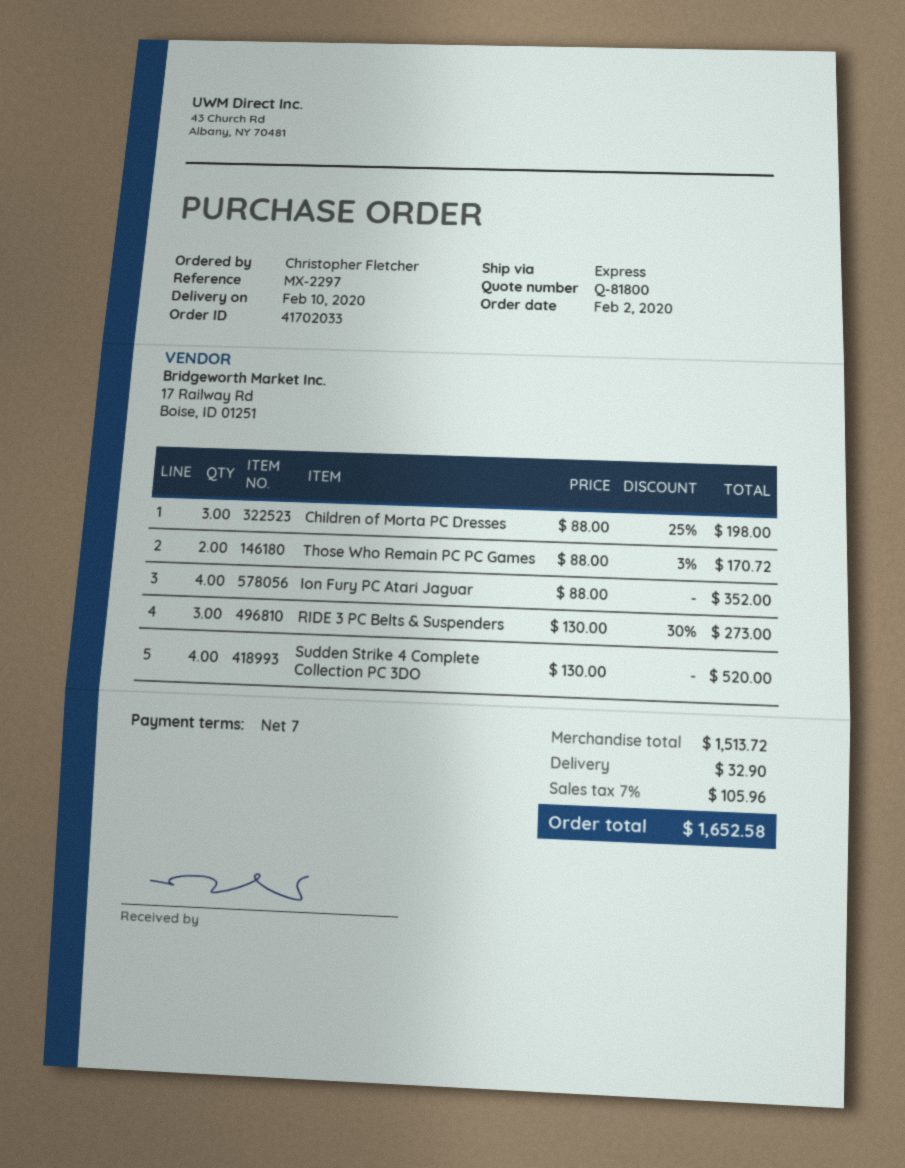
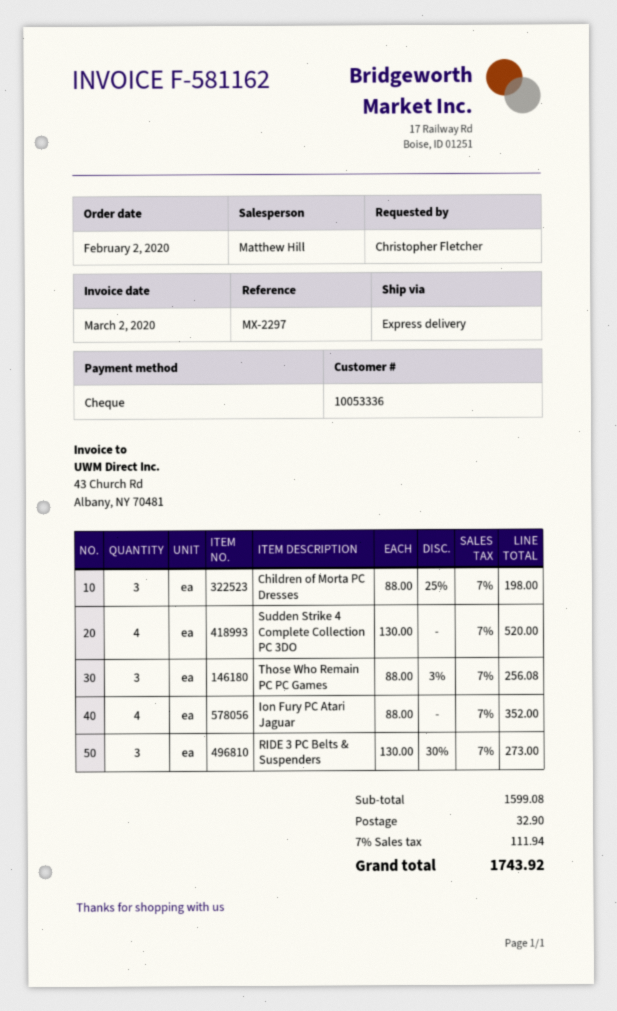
Those Who Remain PC PC Games: 2 x 88.00 - 3% = 170.72 -> 3 x 88.00 - 3% = 256.08
subtotal: 1513.72 -> 1599.08
tax: 7% = 105.96 -> 7% = 111.94
total: 1652.58 -> 1743.92

